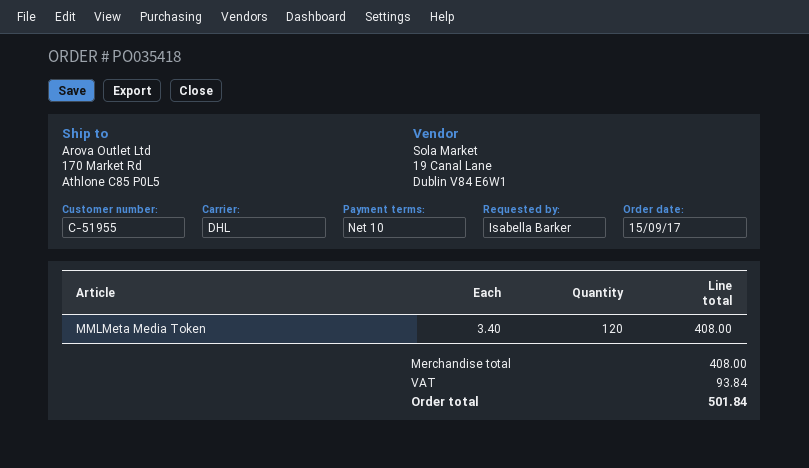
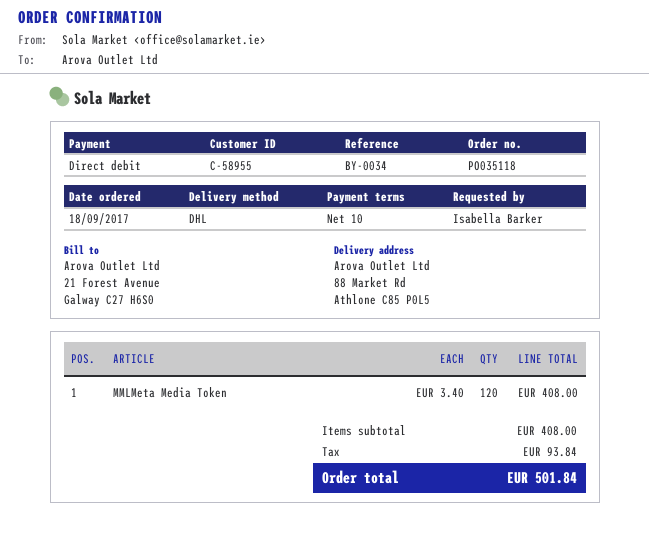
order number: PO035418 -> PO035118
order date: 2017-09-15 -> 2017-09-18
customer number: C-51955 -> C-58955
ship to: 170 Market Rd, Athlone C85 P0L5 -> 88 Market Rd, Athlone C85 P0L5

